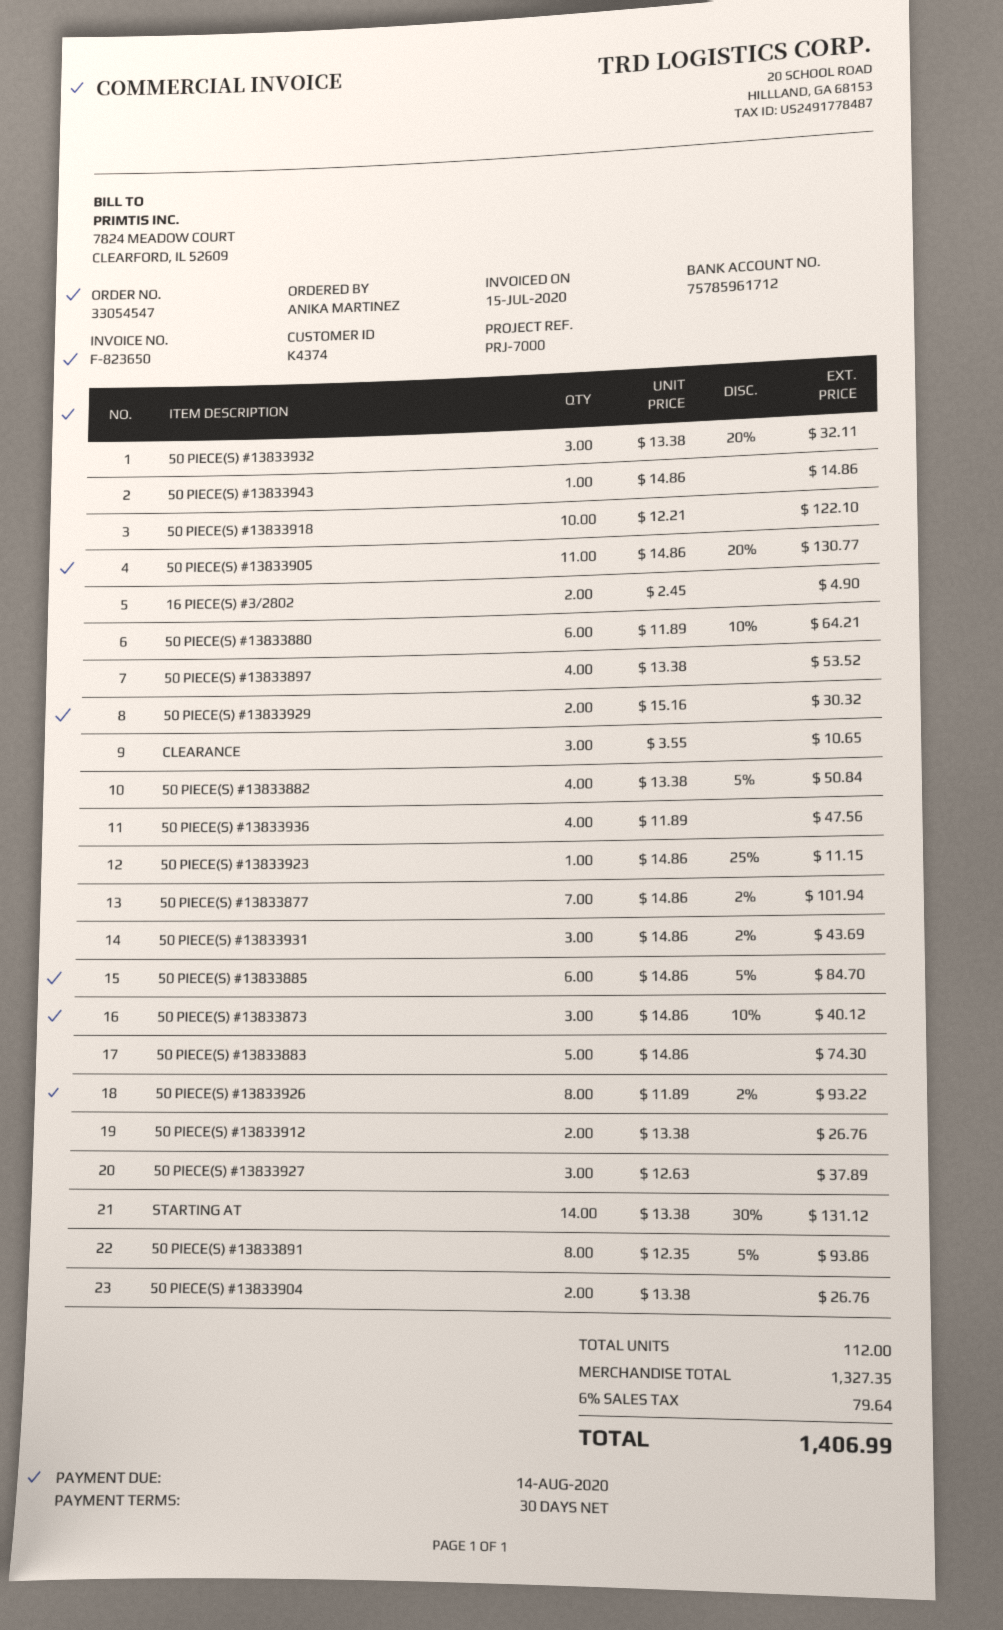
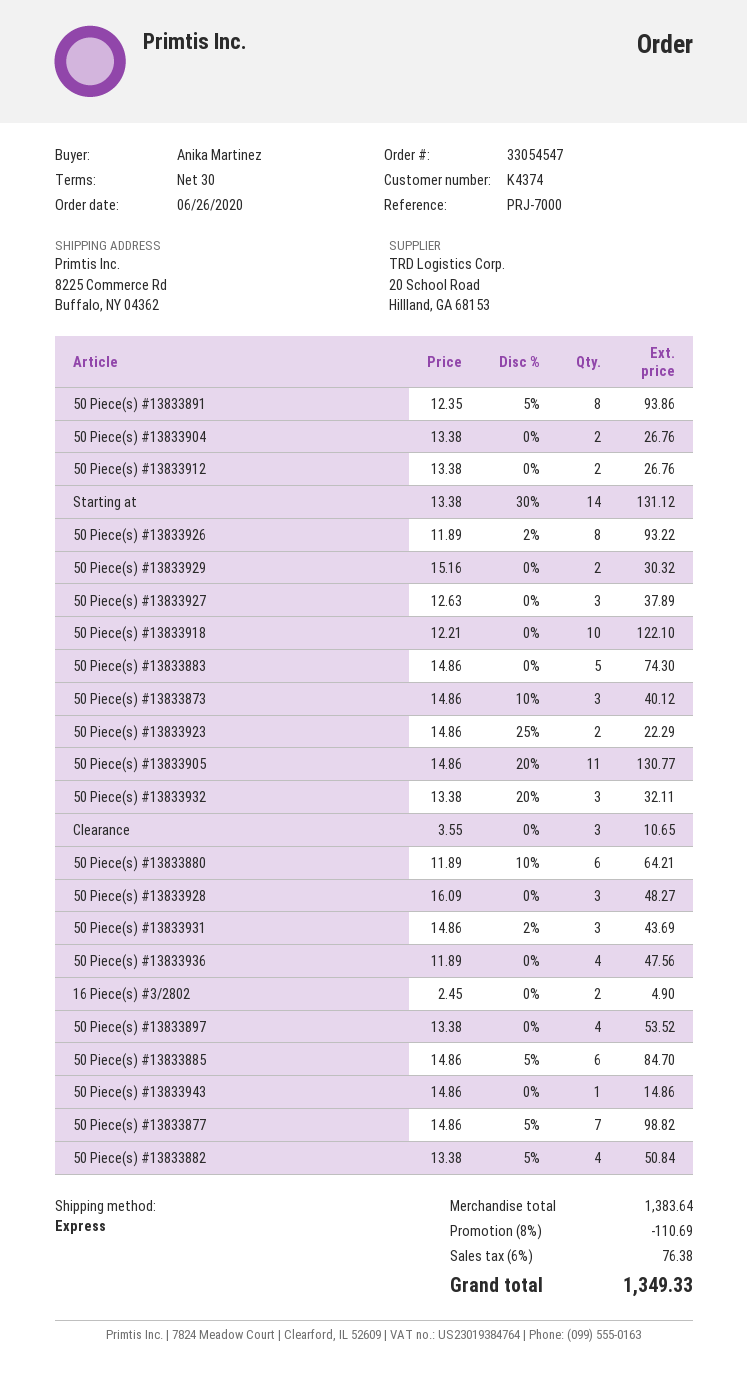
50 PIECE(S) #13833923: 1 x 14.86 - 25% = 11.15 -> 2 x 14.86 - 25% = 22.29
50 PIECE(S) #13833877: 7 x 14.86 - 2% = 101.94 -> 7 x 14.86 - 5% = 98.82
50 Piece(s) #13833928: none -> 3 x 16.09 = 48.27
subtotal: 1327.35 -> 1383.64
discount: none -> 8% = 110.69
tax: 6% = 79.64 -> 6% = 76.38
total: 1406.99 -> 1349.33

